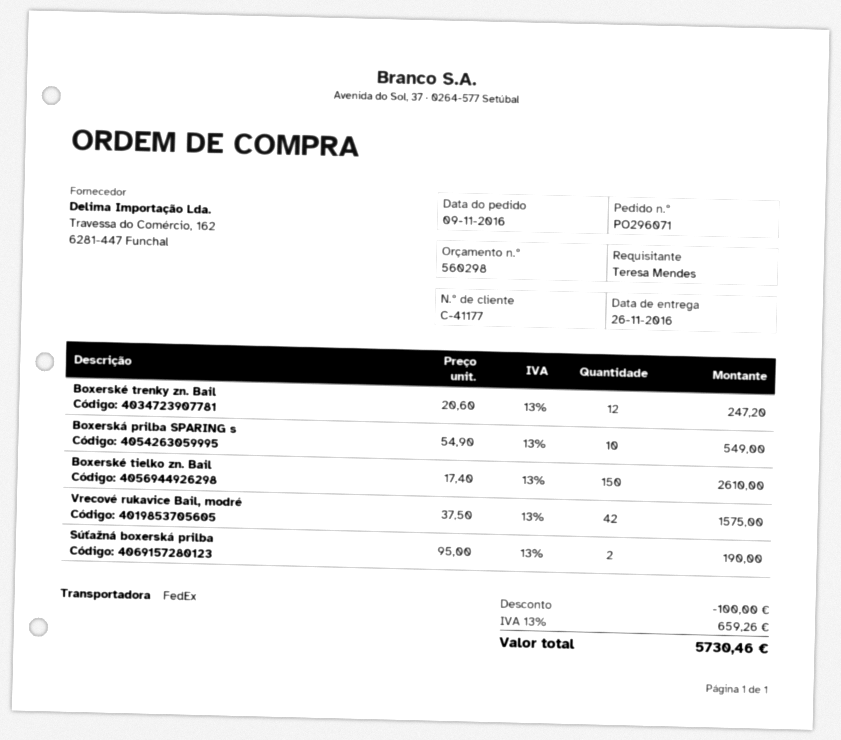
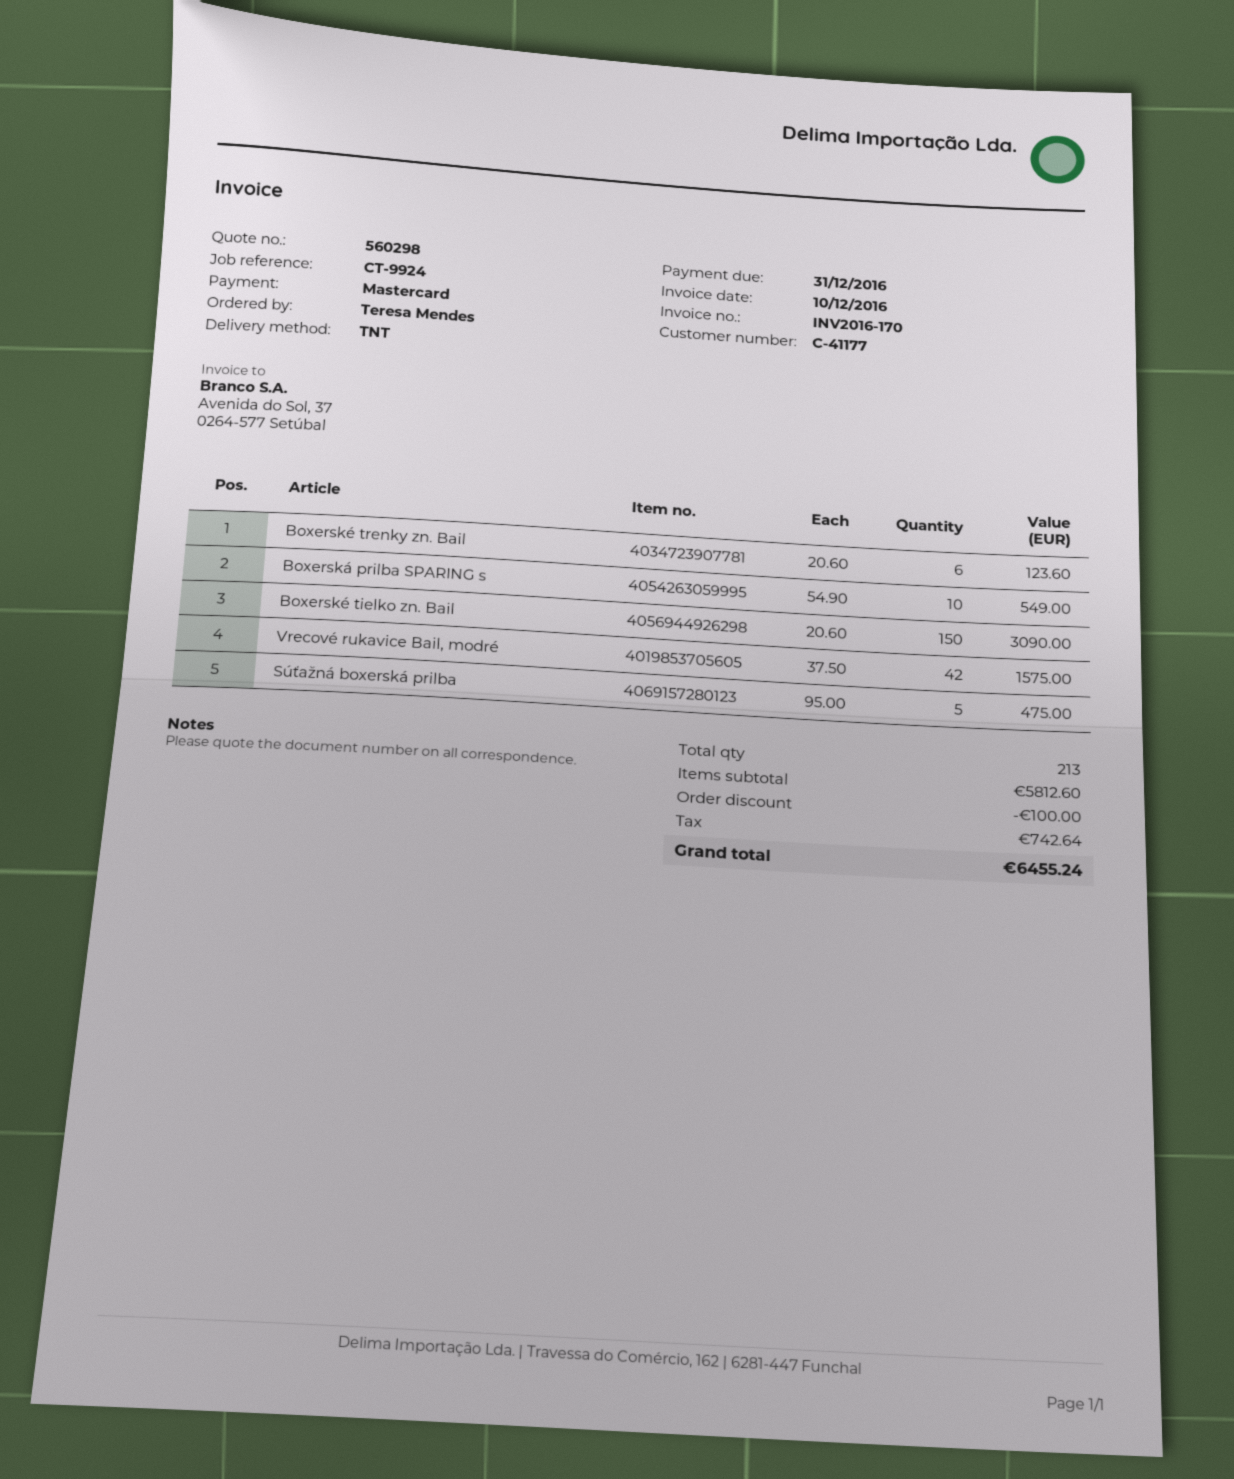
shipping method: FedEx -> TNT
Boxerské trenky zn. Bail: 12 x 20.60 = 247.20 -> 6 x 20.60 = 123.60
Boxerské tielko zn. Bail: 150 x 17.40 = 2610.00 -> 150 x 20.60 = 3090.00
Súťažná boxerská prilba: 2 x 95.00 = 190.00 -> 5 x 95.00 = 475.00
tax: 659.26 -> 742.64
total: 5730.46 -> 6455.24

